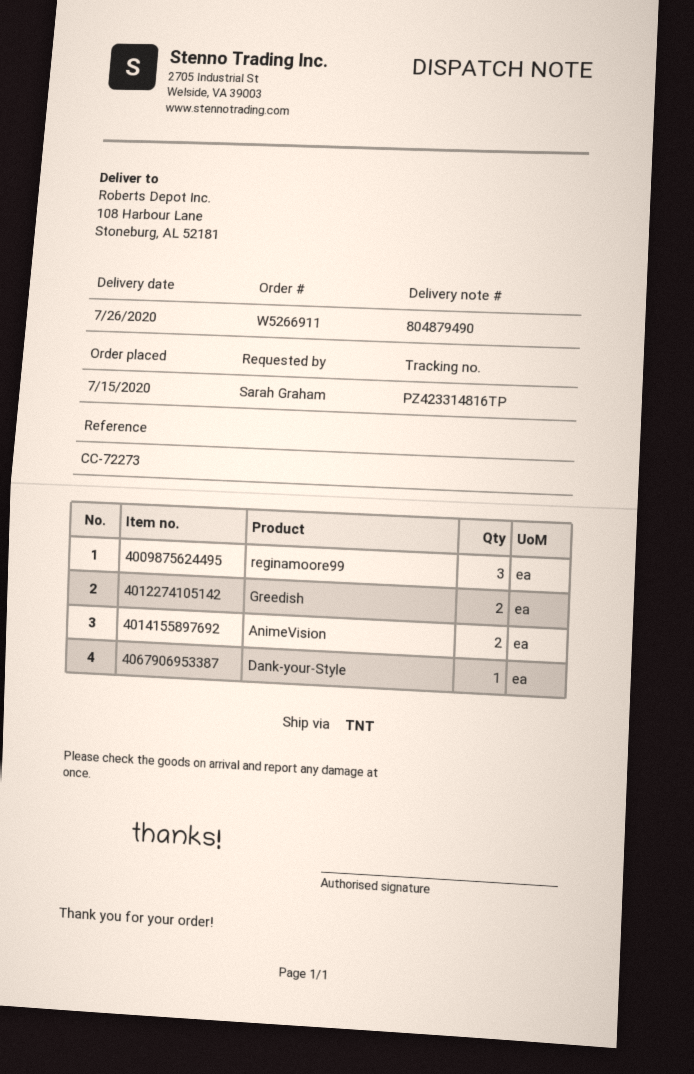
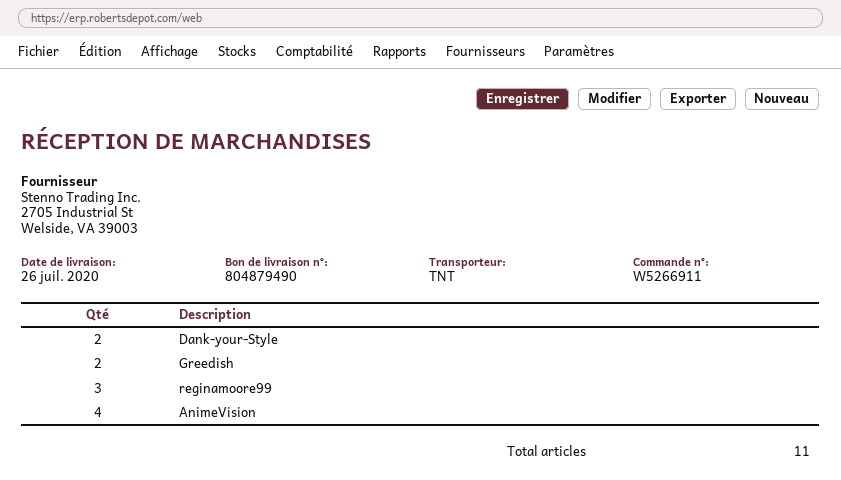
AnimeVision: 2 -> 4
Dank-your-Style: 1 -> 2

